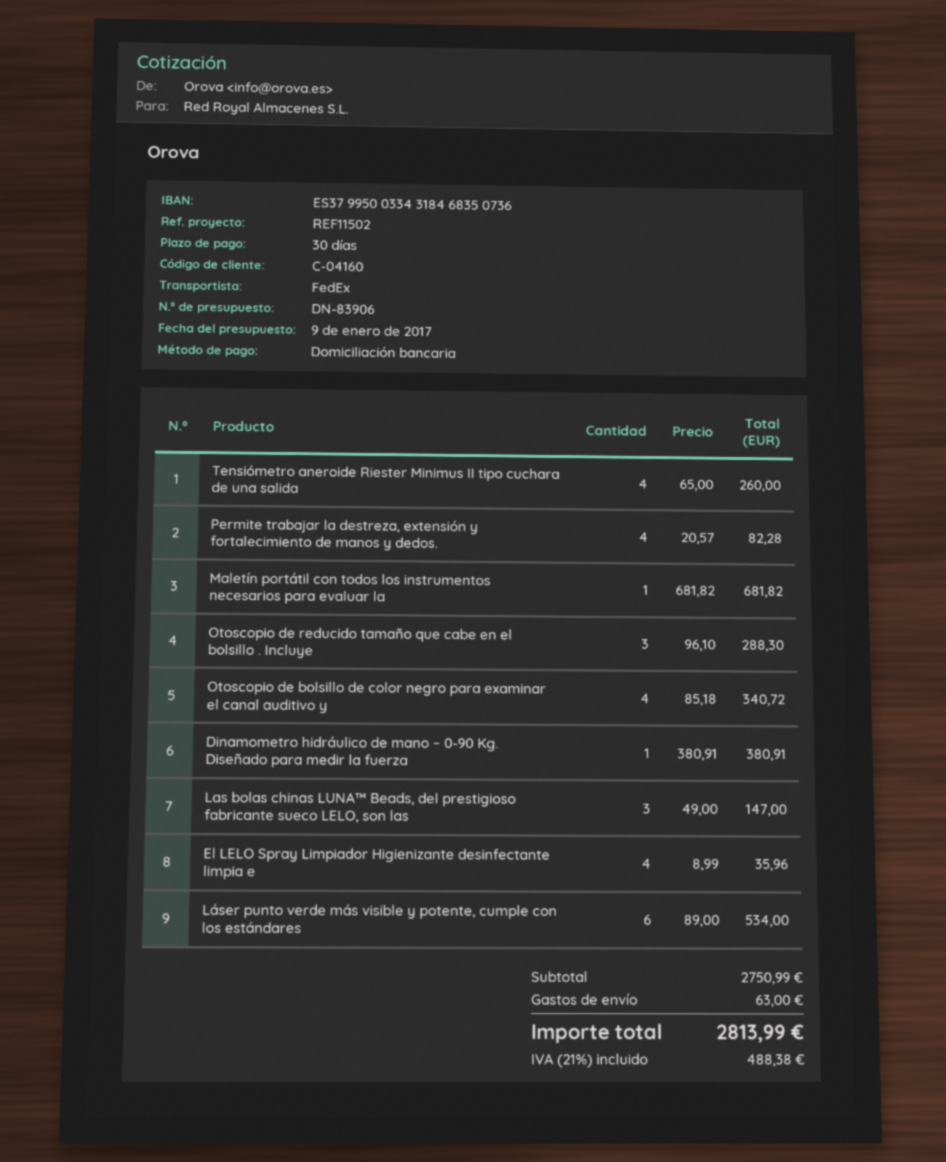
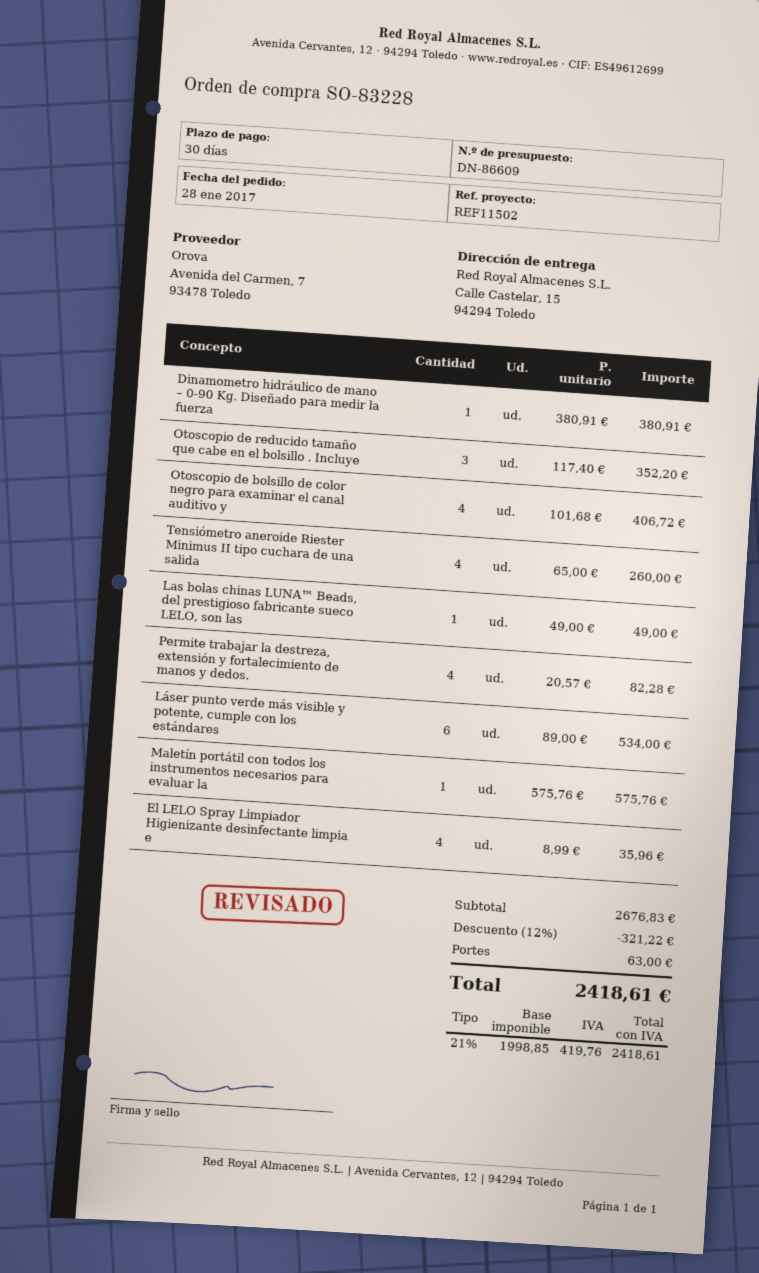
quote number: DN-83906 -> DN-86609
Maletín portátil con todos los instrumentos necesarios para evaluar la: 1 x 681.82 = 681.82 -> 1 x 575.76 = 575.76
Otoscopio de reducido tamaño que cabe en el bolsillo . Incluye: 3 x 96.10 = 288.30 -> 3 x 117.40 = 352.20
Otoscopio de bolsillo de color negro para examinar el canal auditivo y: 4 x 85.18 = 340.72 -> 4 x 101.68 = 406.72
Las bolas chinas LUNA™ Beads, del prestigioso fabricante sueco LELO, son las: 3 x 49.00 = 147.00 -> 1 x 49.00 = 49.00
subtotal: 2750.99 -> 2676.83
discount: none -> 12% = 321.22
tax: 21% = 488.38 -> 21% = 419.76
total: 2813.99 -> 2418.61

